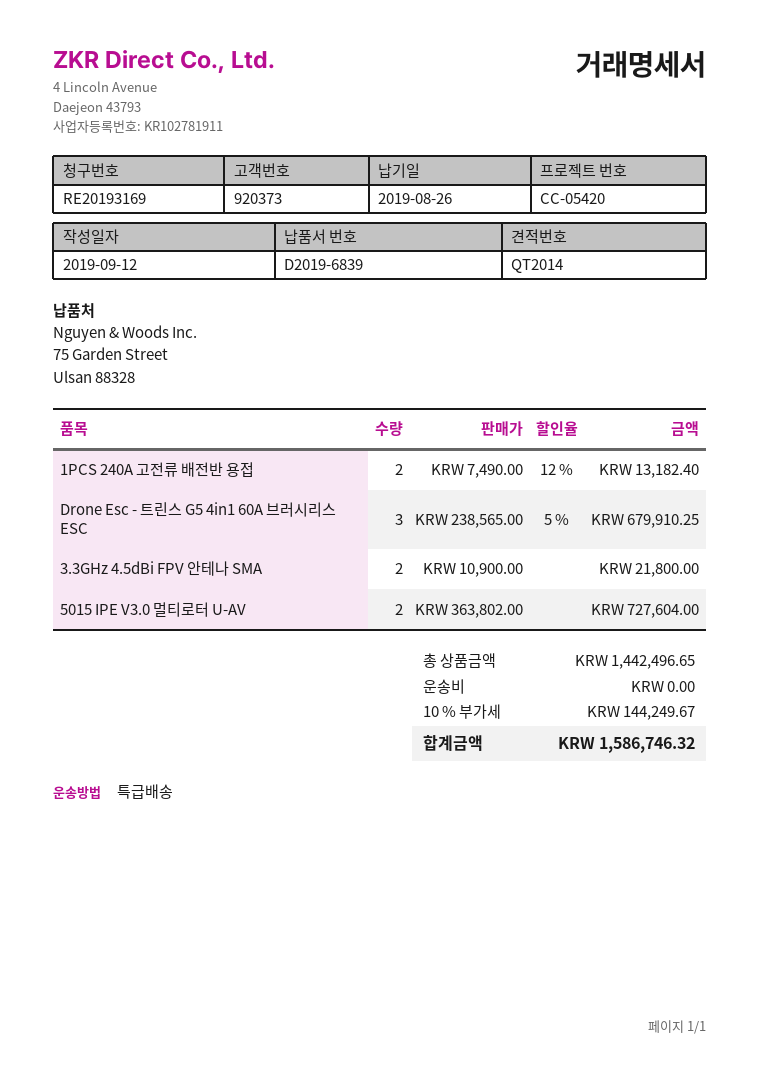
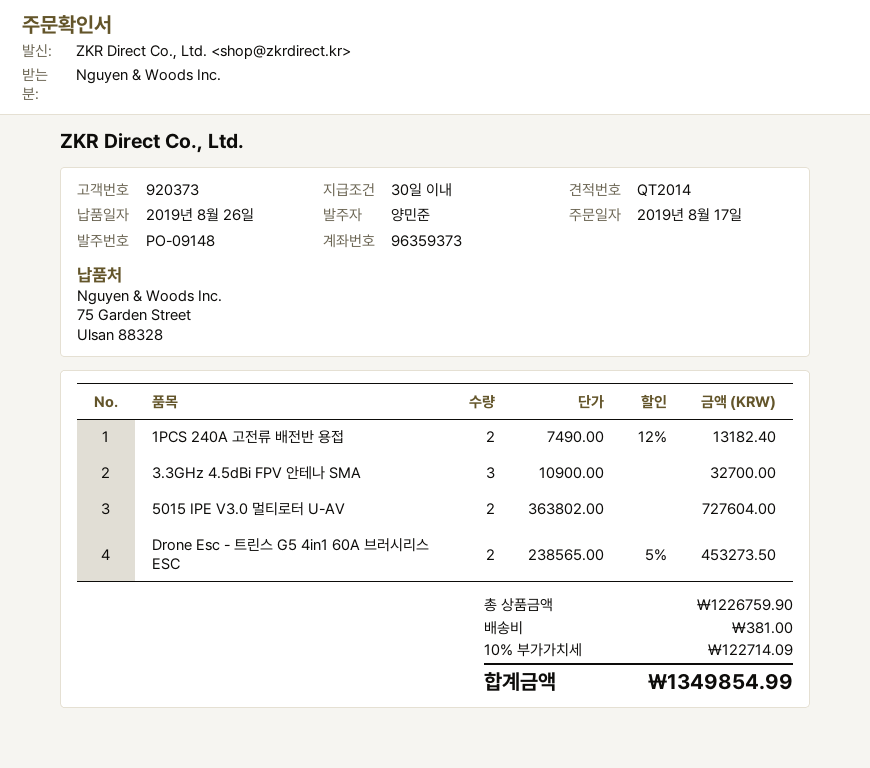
Drone Esc - 트린스 G5 4in1 60A 브러시리스 ESC: 3 x 238565.00 - 5% = 679910.25 -> 2 x 238565.00 - 5% = 453273.50
3.3GHz 4.5dBi FPV 안테나 SMA: 2 x 10900.00 = 21800.00 -> 3 x 10900.00 = 32700.00
subtotal: 1442496.65 -> 1226759.90
shipping: 0.00 -> 381.00
tax: 10% = 144249.67 -> 10% = 122714.09
total: 1586746.32 -> 1349854.99

